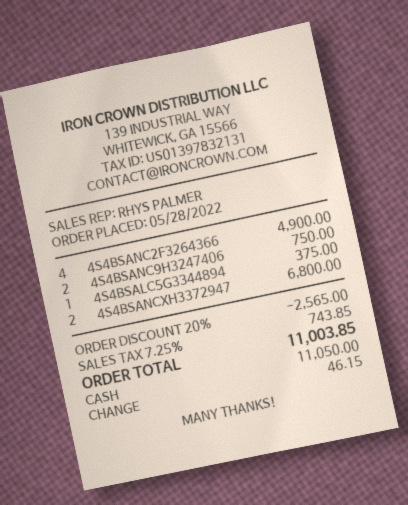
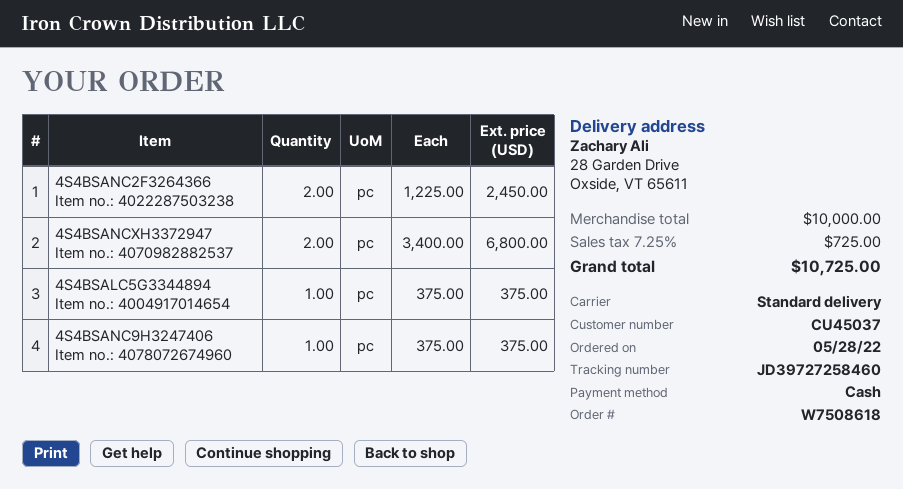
4S4BSANC2F3264366: 4 for 4900.00 -> 2 for 2450.00
4S4BSANC9H3247406: 2 for 750.00 -> 1 for 375.00
discount: 20% = 2565.00 -> none
tax: 7.25% = 743.85 -> 7.25% = 725.00
total: 11003.85 -> 10725.00

